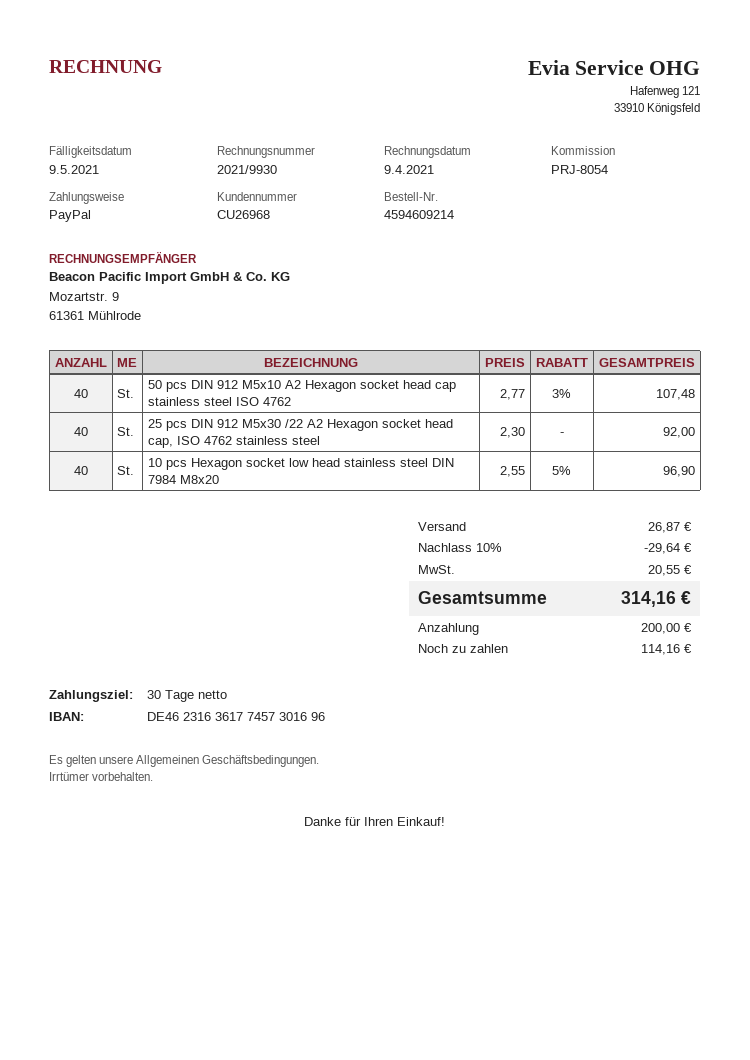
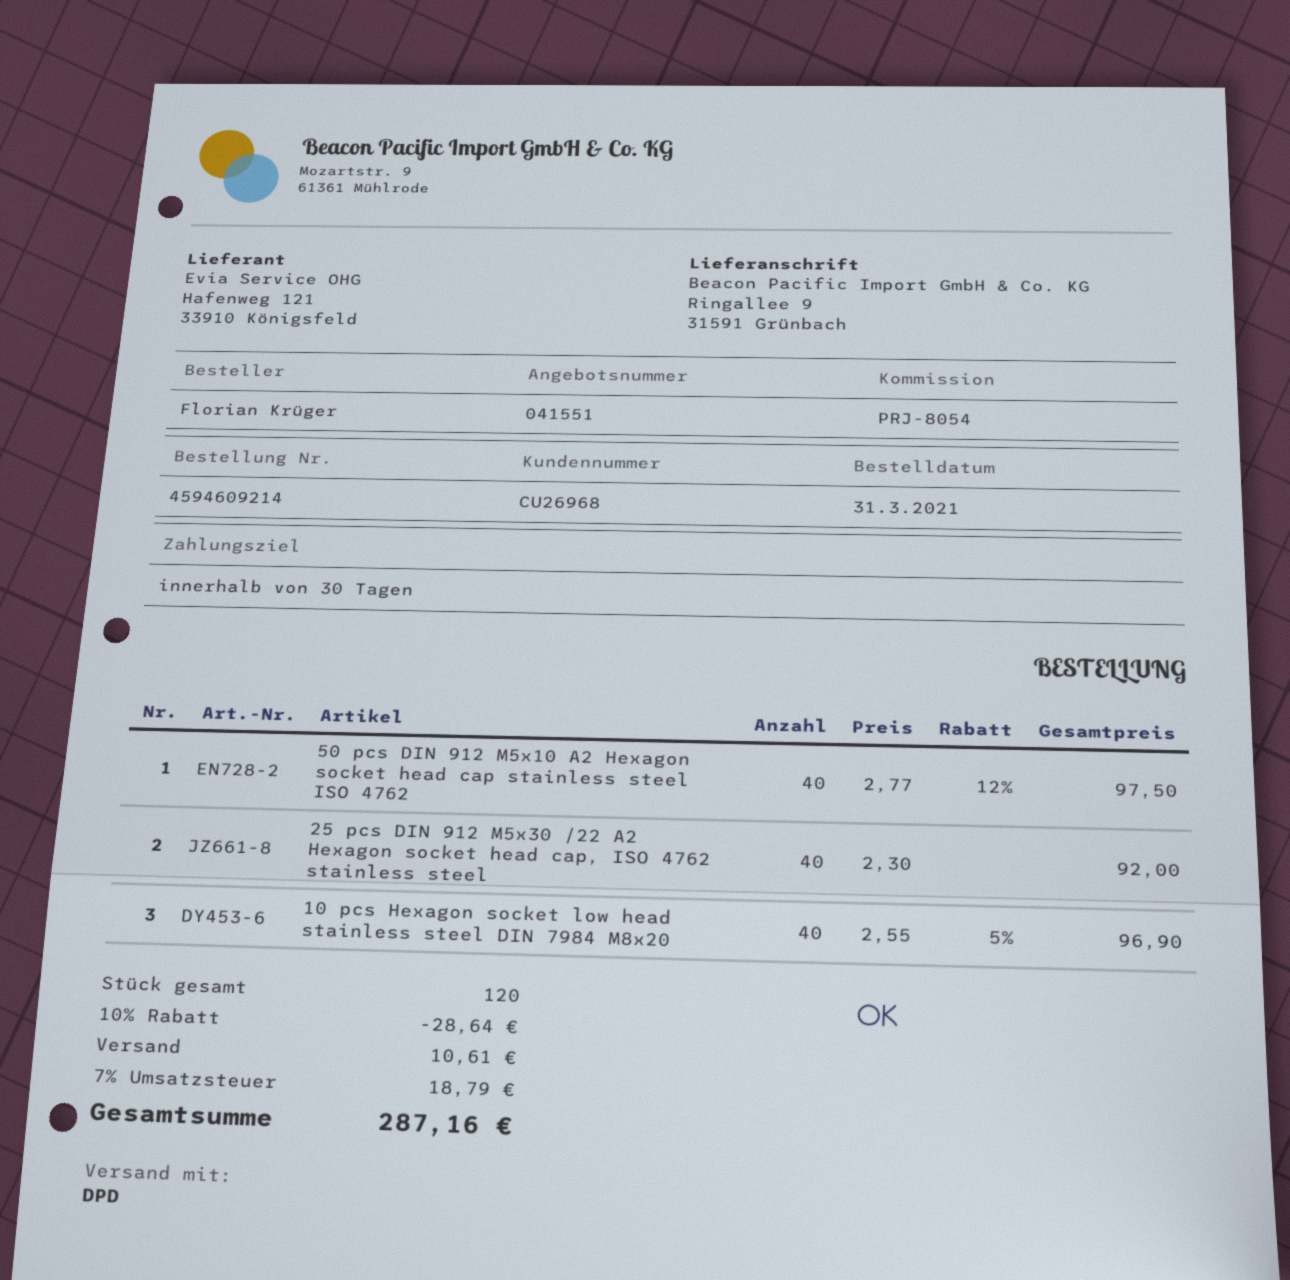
50 pcs DIN 912 M5x10 A2 Hexagon socket head cap stainless steel ISO 4762: 40 x 2.77 - 3% = 107.48 -> 40 x 2.77 - 12% = 97.50
discount: 10% = 29.64 -> 10% = 28.64
shipping: 26.87 -> 10.61
tax: 20.55 -> 18.79
total: 314.16 -> 287.16

